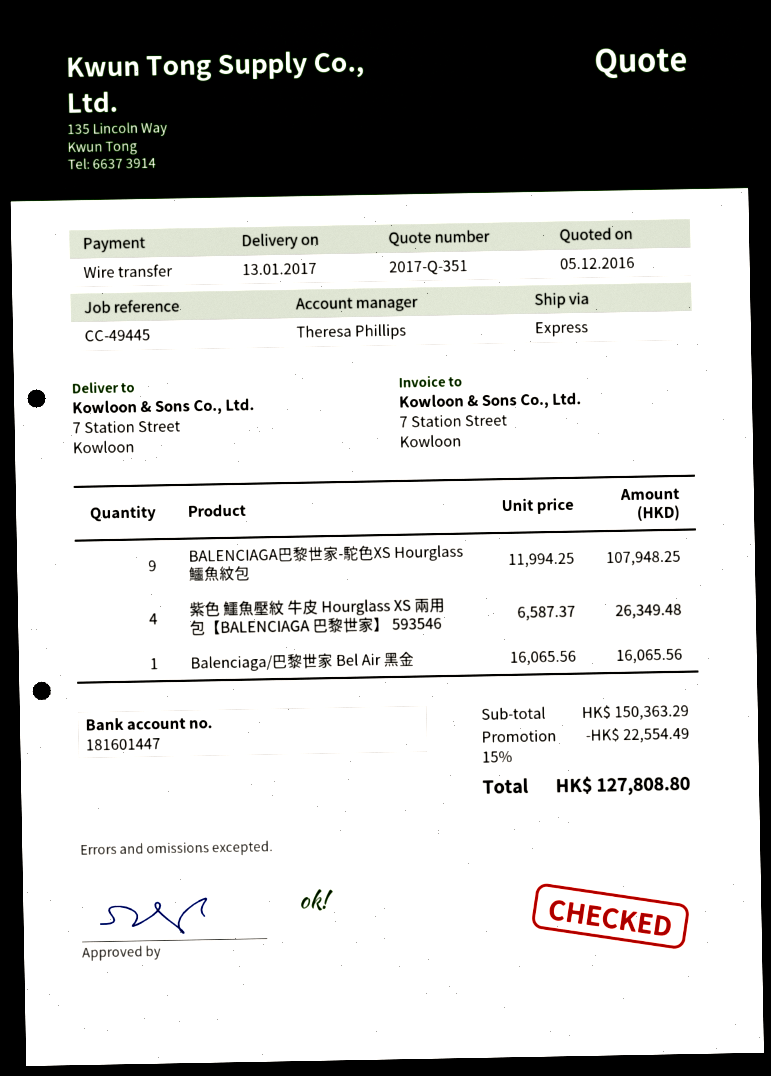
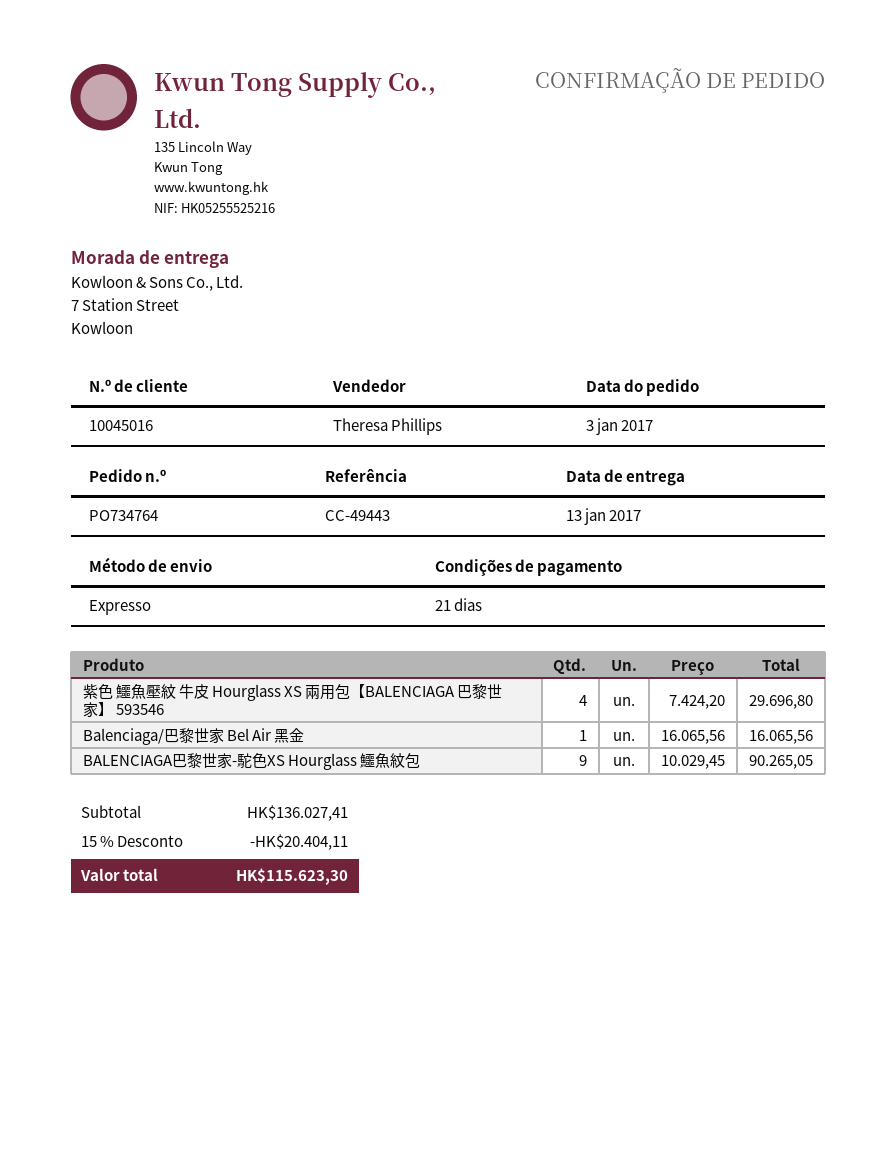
reference: CC-49445 -> CC-49443
BALENCIAGA巴黎世家-駝色XS Hourglass 鱷魚紋包: 9 x 11994.25 = 107948.25 -> 9 x 10029.45 = 90265.05
紫色 鱷魚壓紋 牛皮 Hourglass XS 兩用包【BALENCIAGA 巴黎世家】 593546: 4 x 6587.37 = 26349.48 -> 4 x 7424.20 = 29696.80
subtotal: 150363.29 -> 136027.41
discount: 15% = 22554.49 -> 15% = 20404.11
total: 127808.80 -> 115623.30

